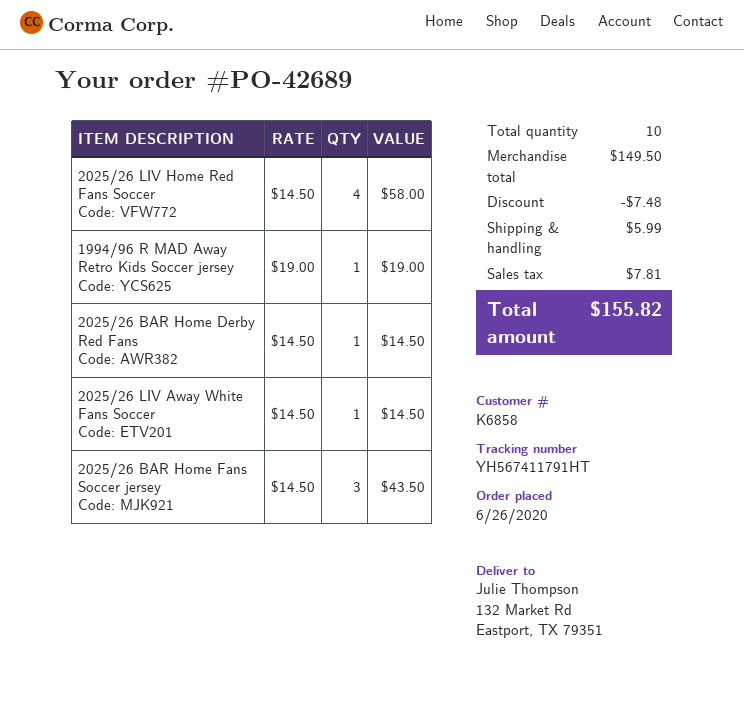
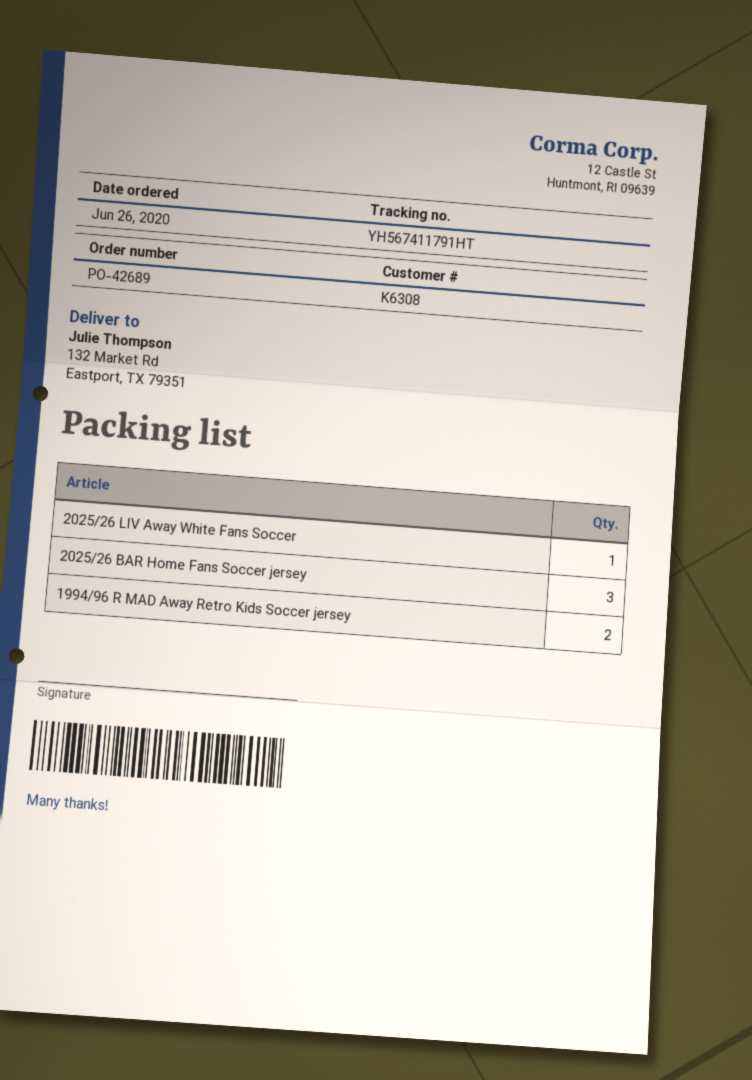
customer number: K6858 -> K6308
2025/26 LIV Home Red Fans Soccer: 4 -> none
1994/96 R MAD Away Retro Kids Soccer jersey: 1 -> 2
2025/26 BAR Home Derby Red Fans: 1 -> none

